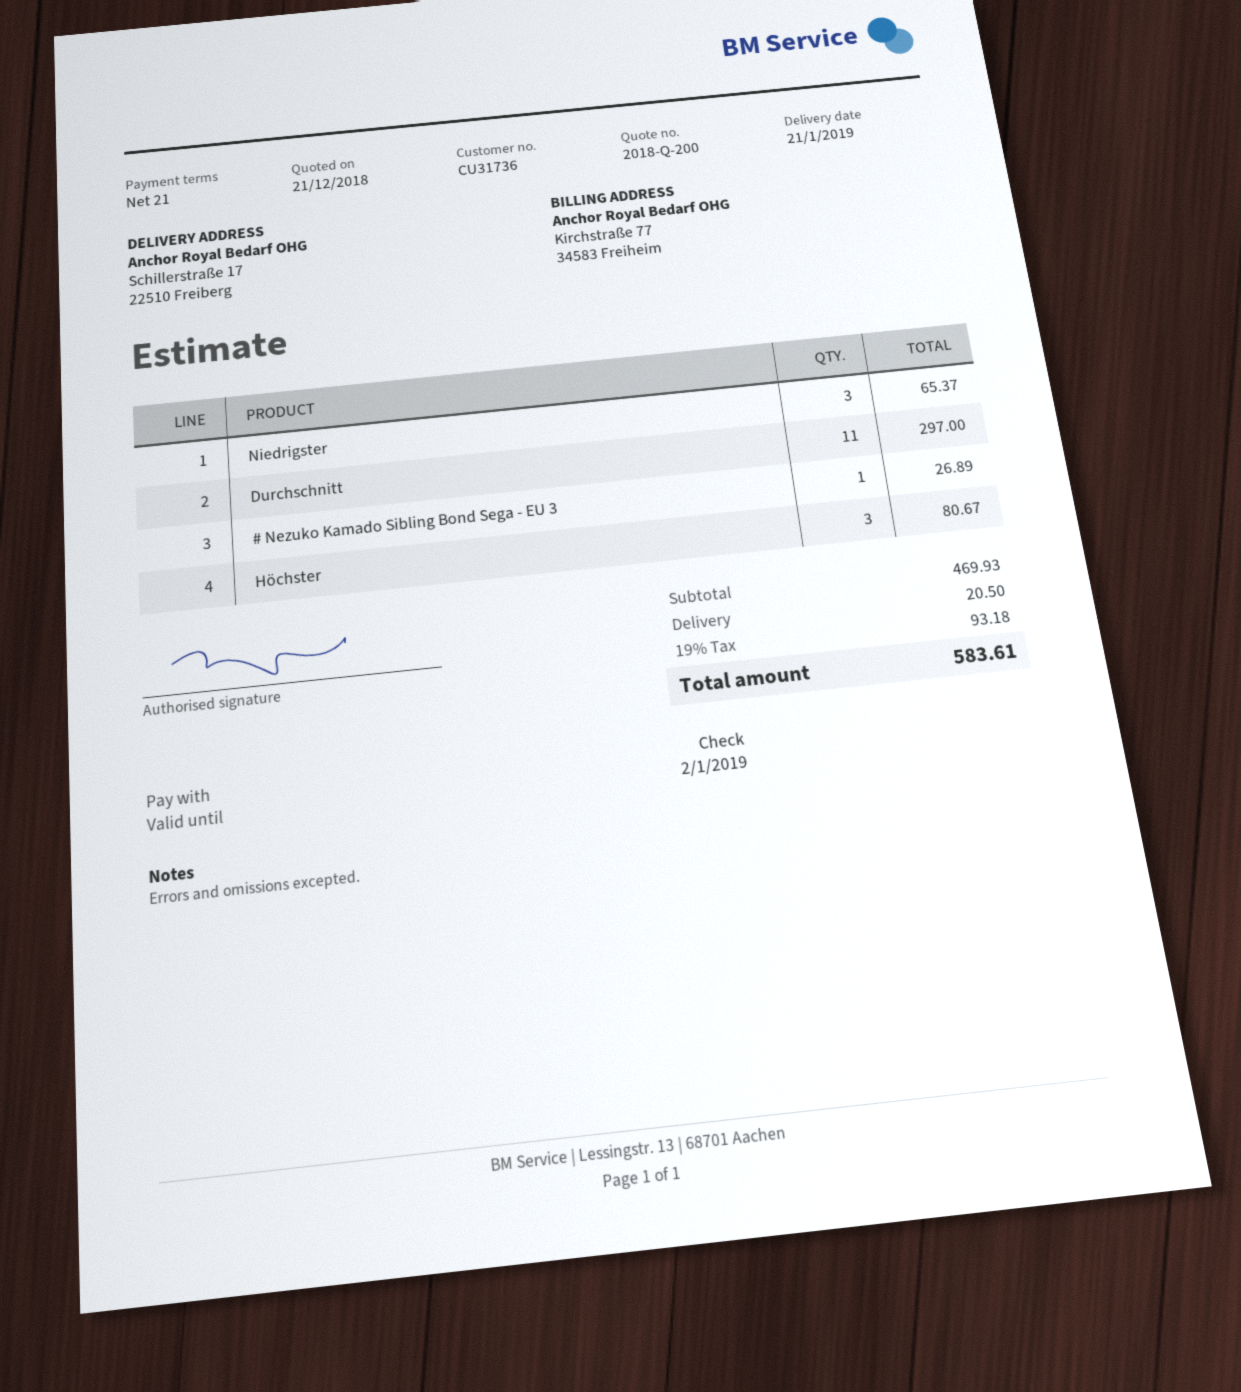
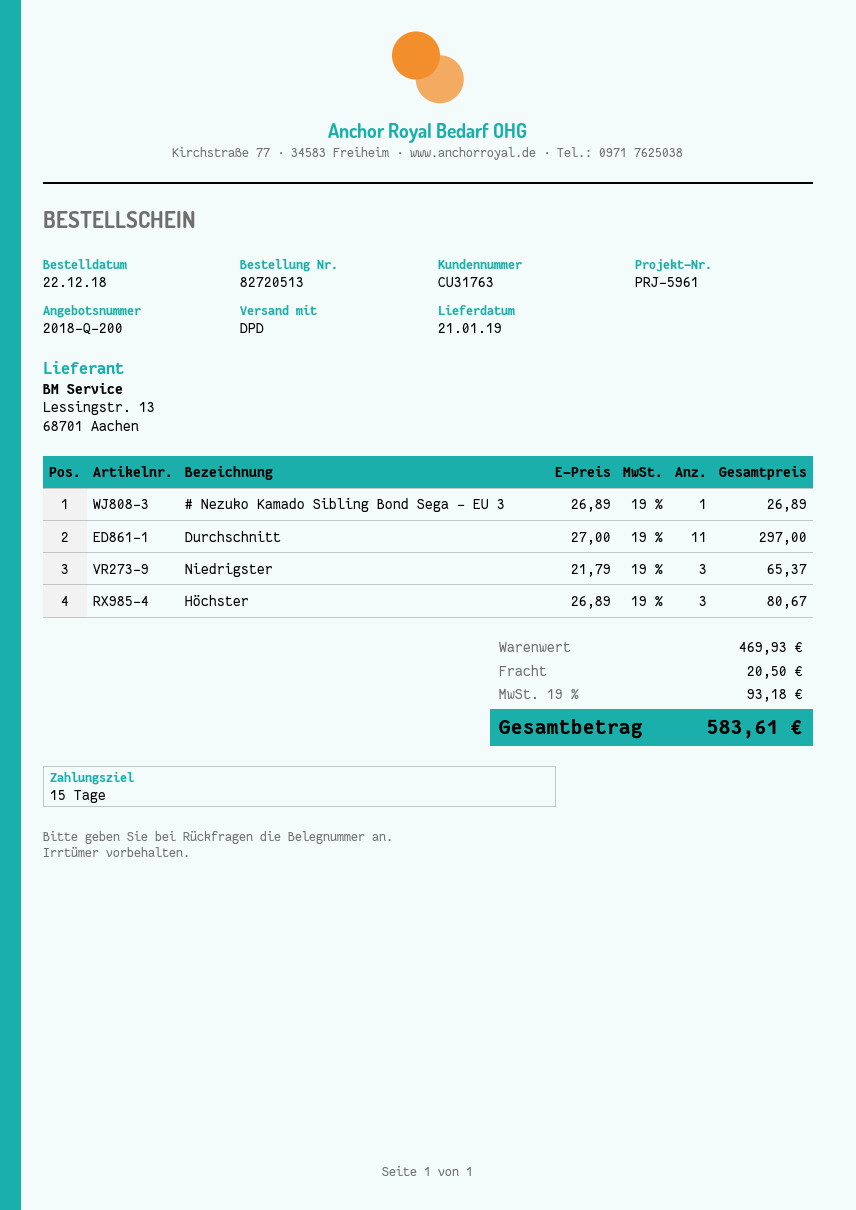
payment terms: 21 days -> 15 days
customer number: CU31736 -> CU31763

